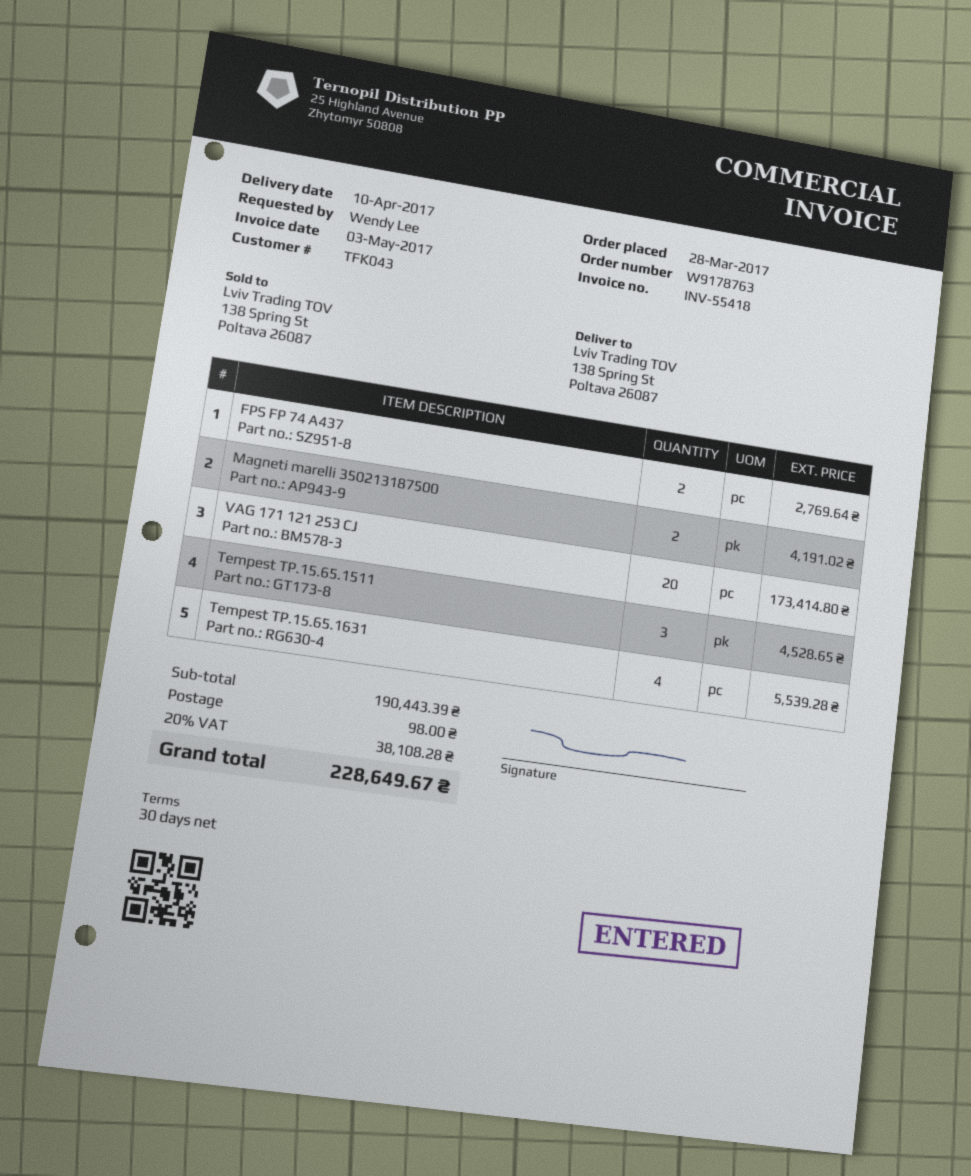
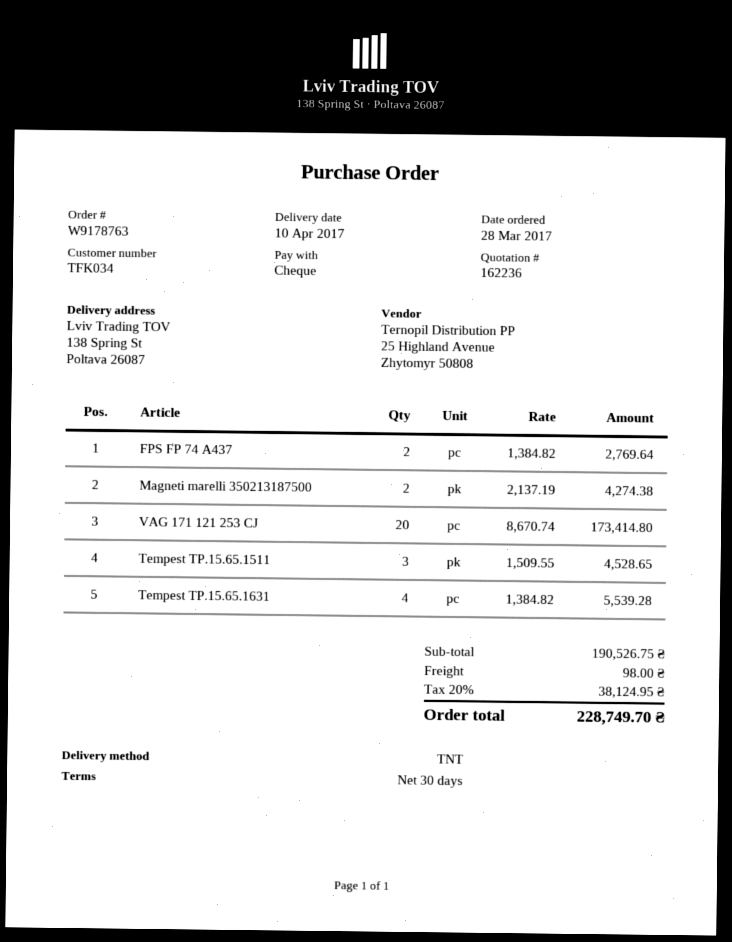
customer number: TFK043 -> TFK034
Magneti marelli 350213187500: 2 for 4191.02 -> 2 for 4274.38
subtotal: 190443.39 -> 190526.75
tax: 20% = 38108.28 -> 20% = 38124.95
total: 228649.67 -> 228749.70

